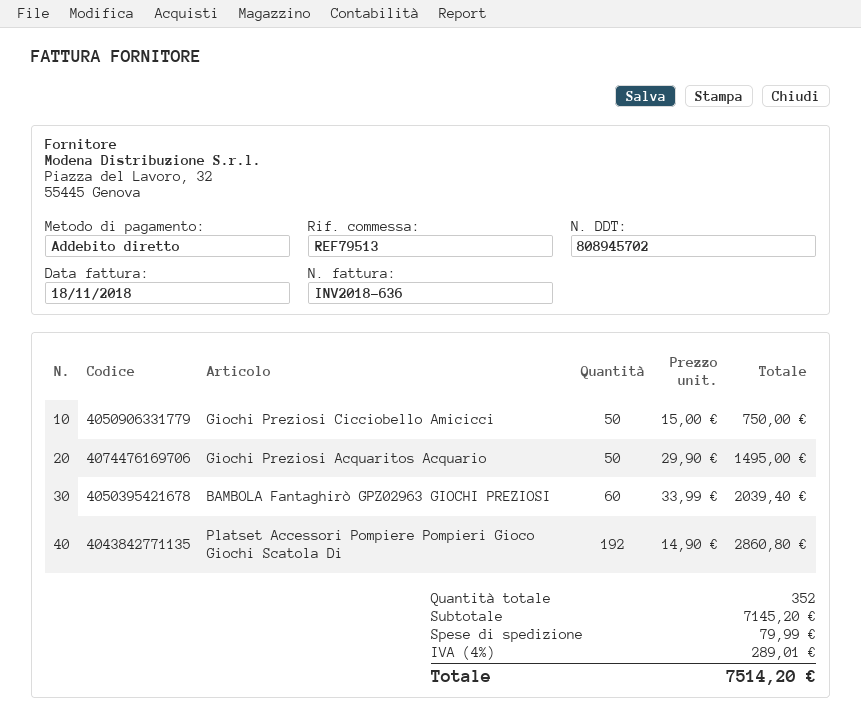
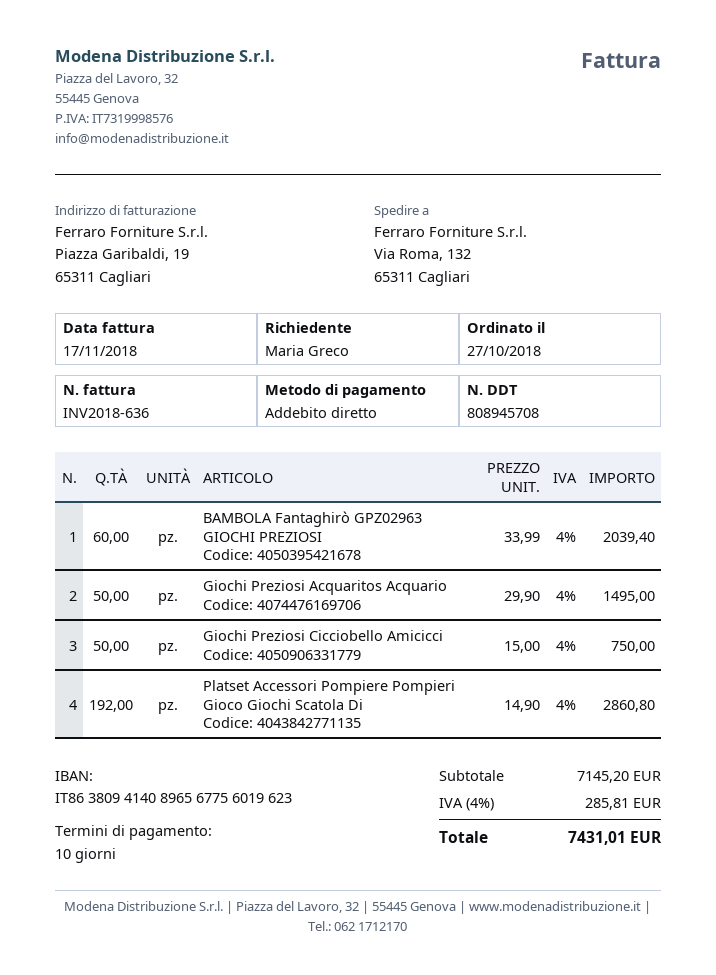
delivery note number: 808945702 -> 808945708
invoice date: 2018-11-18 -> 2018-11-17
shipping: 79.99 -> none
tax: 4% = 289.01 -> 4% = 285.81
total: 7514.20 -> 7431.01

